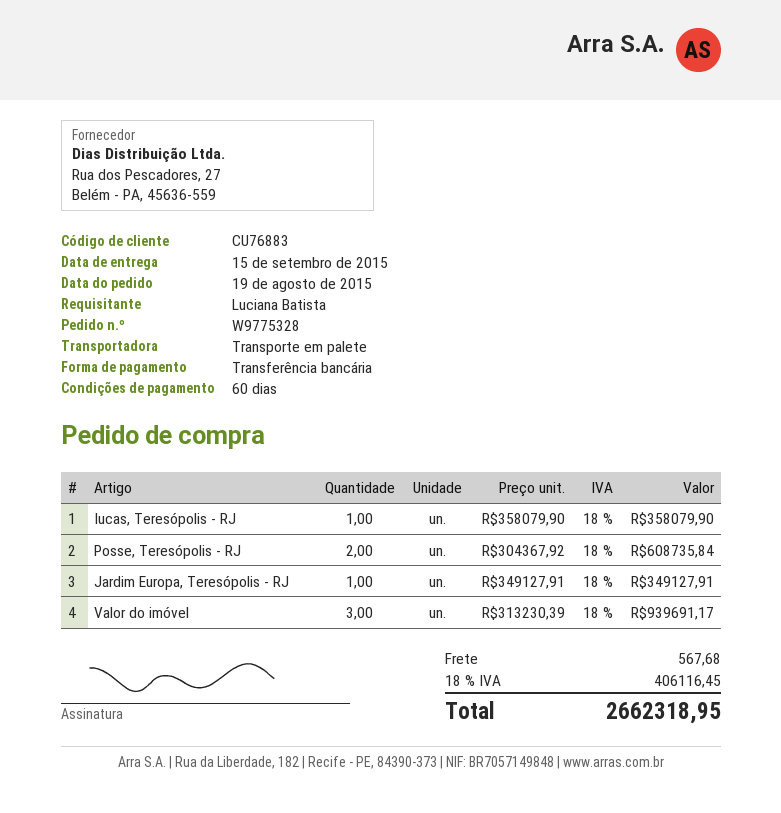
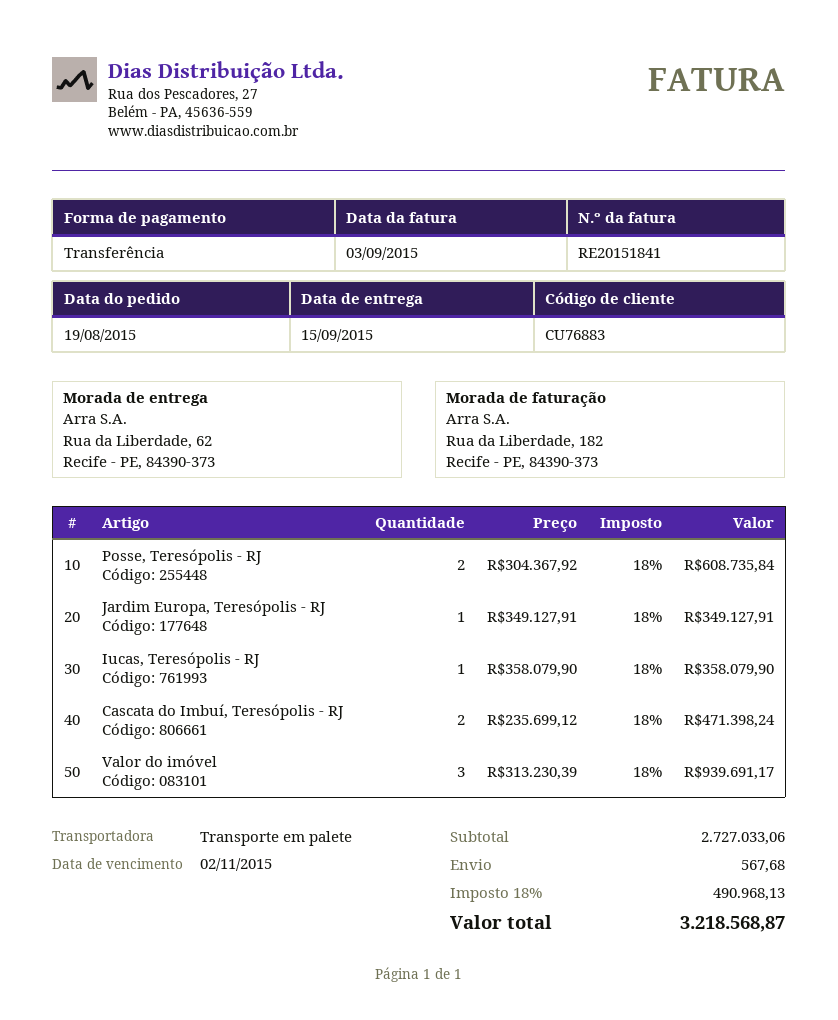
Cascata do Imbuí, Teresópolis - RJ: none -> 2 x 235699.12 = 471398.24
tax: 18% = 406116.45 -> 18% = 490968.13
total: 2662318.95 -> 3218568.87

